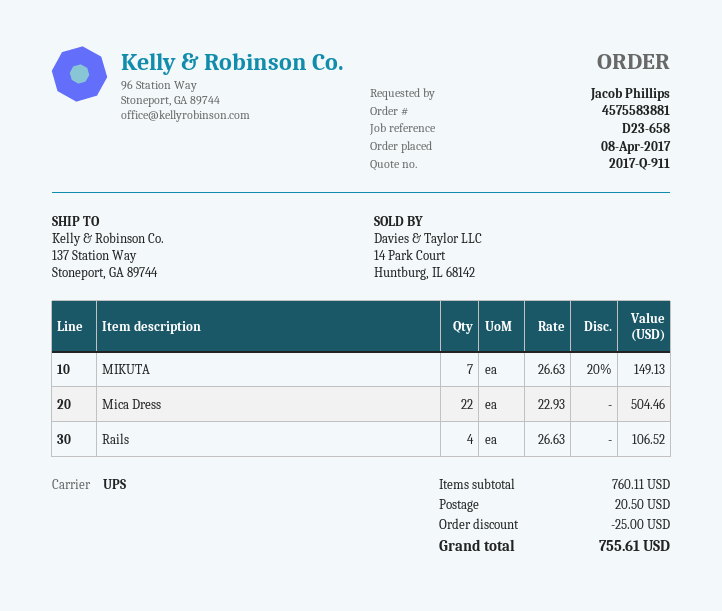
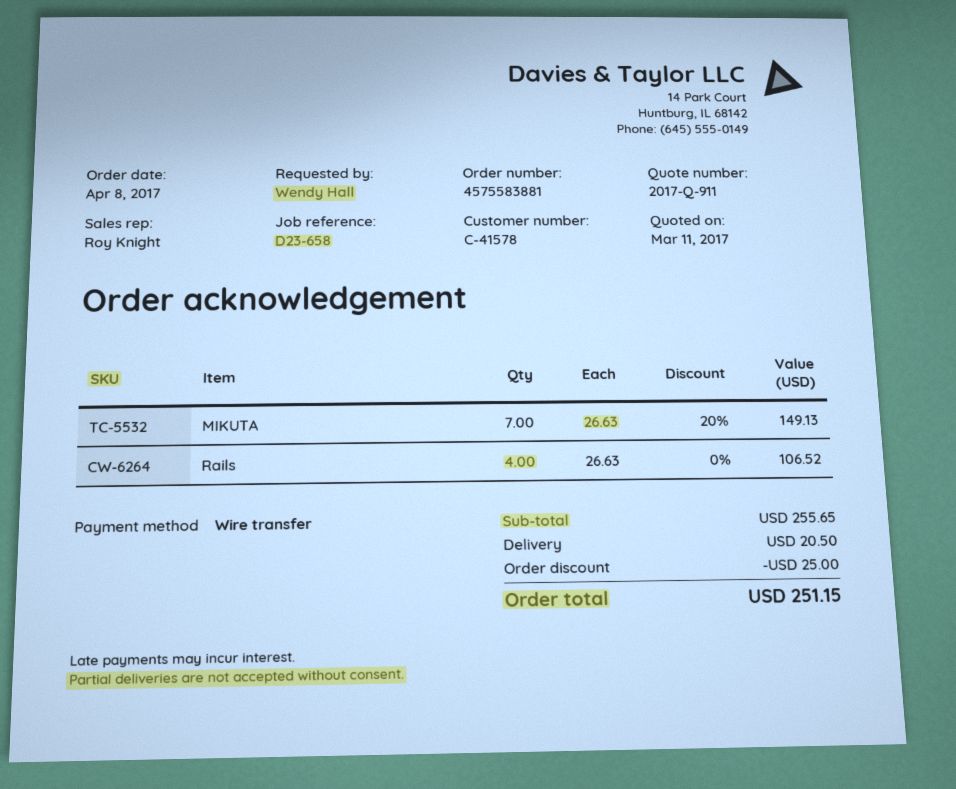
ordered by: Jacob Phillips -> Wendy Hall
Mica Dress: 22 x 22.93 = 504.46 -> none
subtotal: 760.11 -> 255.65
total: 755.61 -> 251.15

